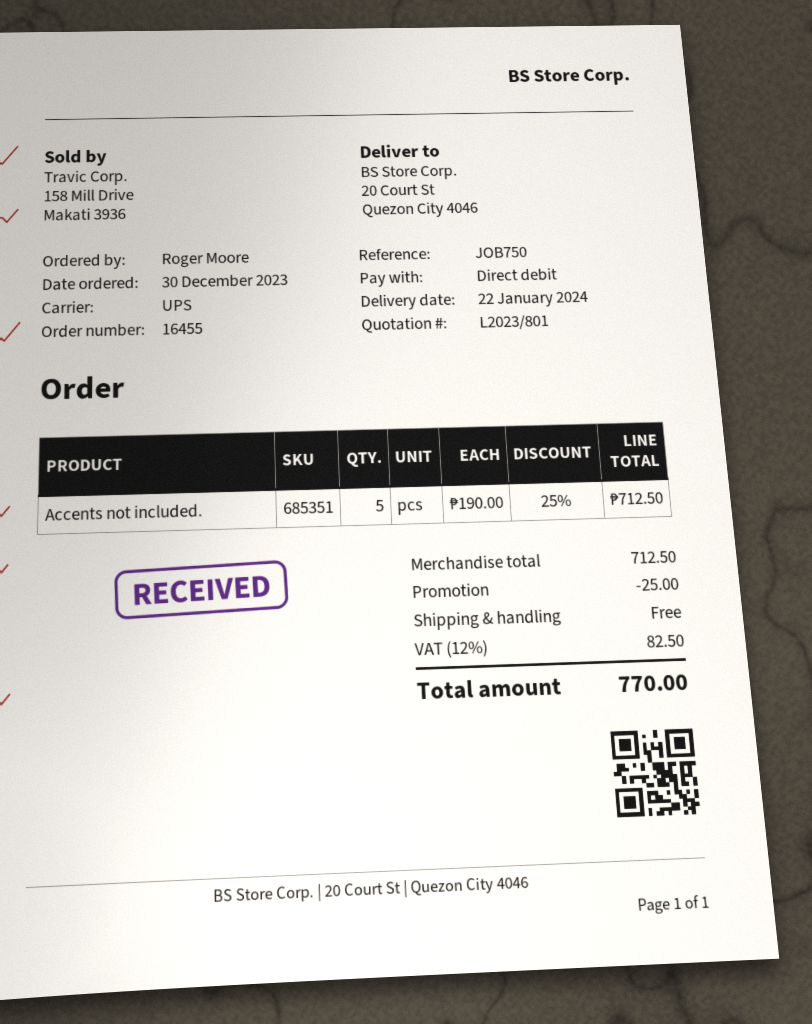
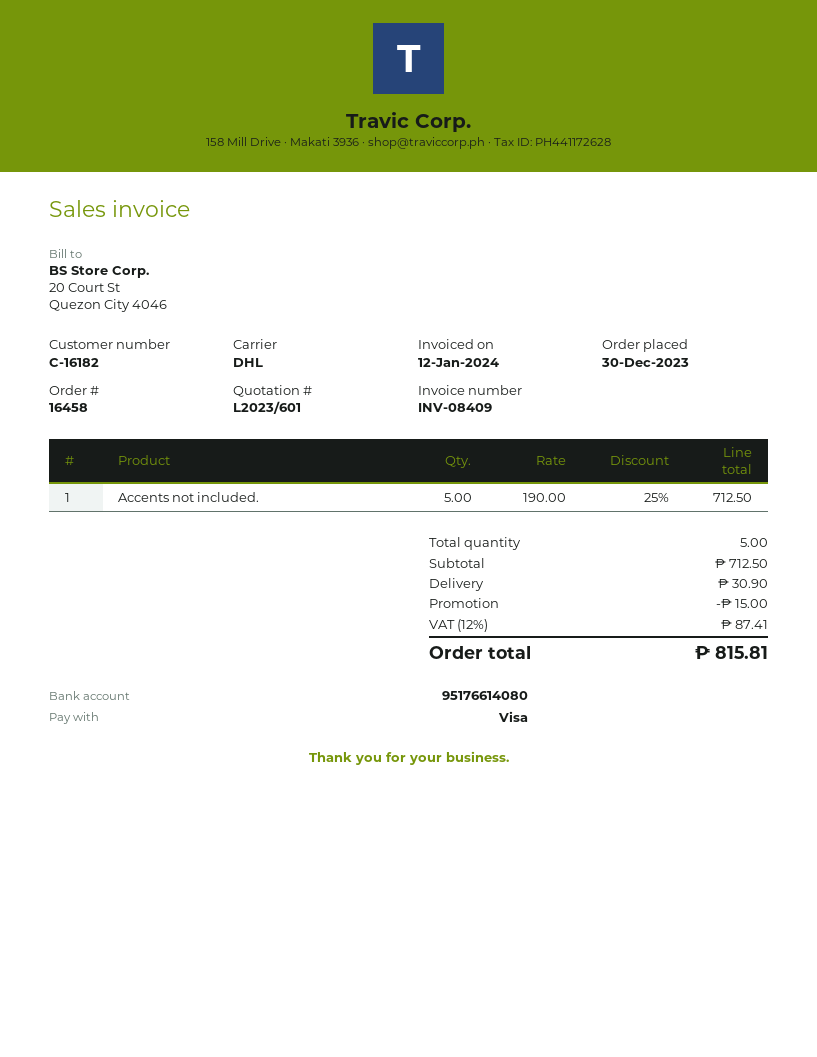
quote number: L2023/801 -> L2023/601
order number: 16455 -> 16458
payment method: direct debit -> Visa
shipping method: UPS -> DHL
discount: 25.00 -> 15.00
shipping: 0.00 -> 30.90
tax: 12% = 82.50 -> 12% = 87.41
total: 770.00 -> 815.81

